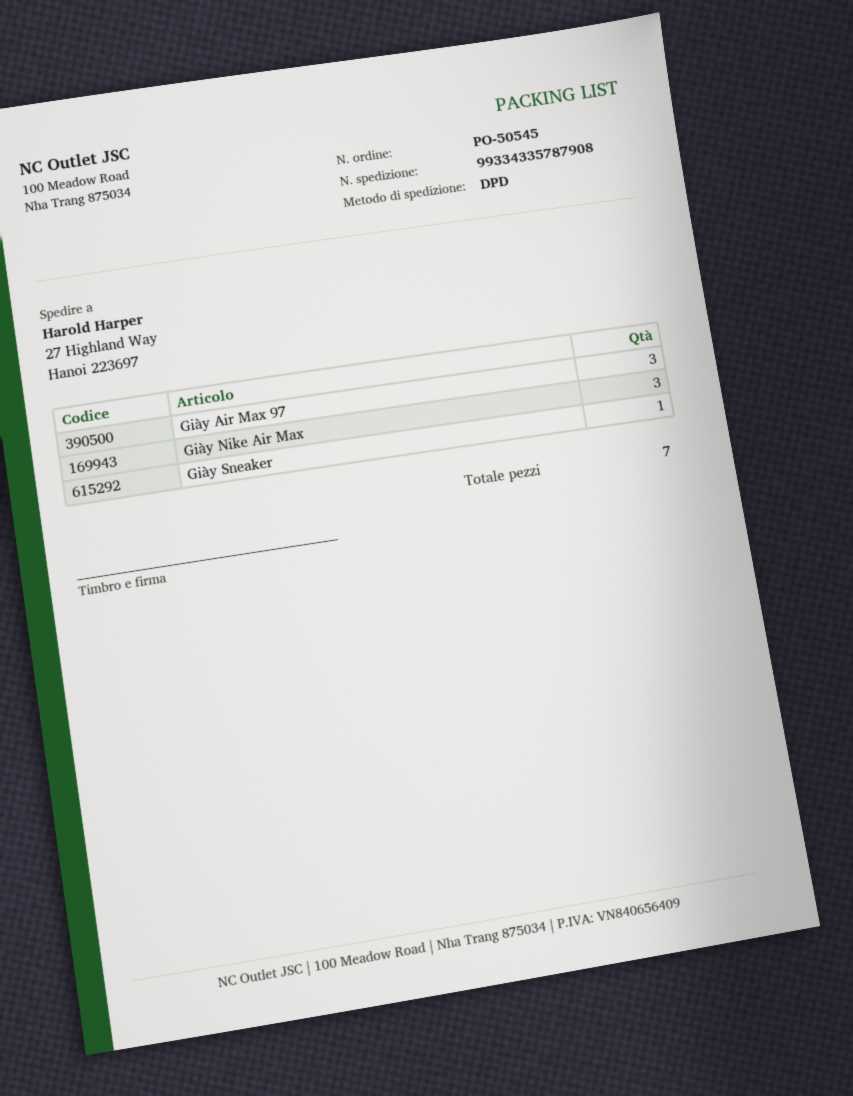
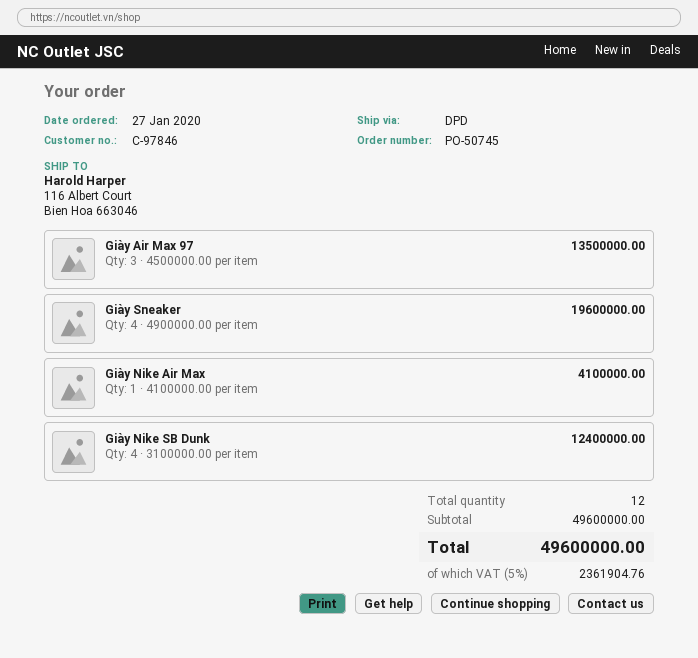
order number: PO-50545 -> PO-50745
ship to: 27 Highland Way, Hanoi 223697 -> 116 Albert Court, Bien Hoa 663046
Giày Nike Air Max: 3 -> 1
Giày Sneaker: 1 -> 4
Giày Nike SB Dunk: none -> 4
total quantity: 7 -> 12

